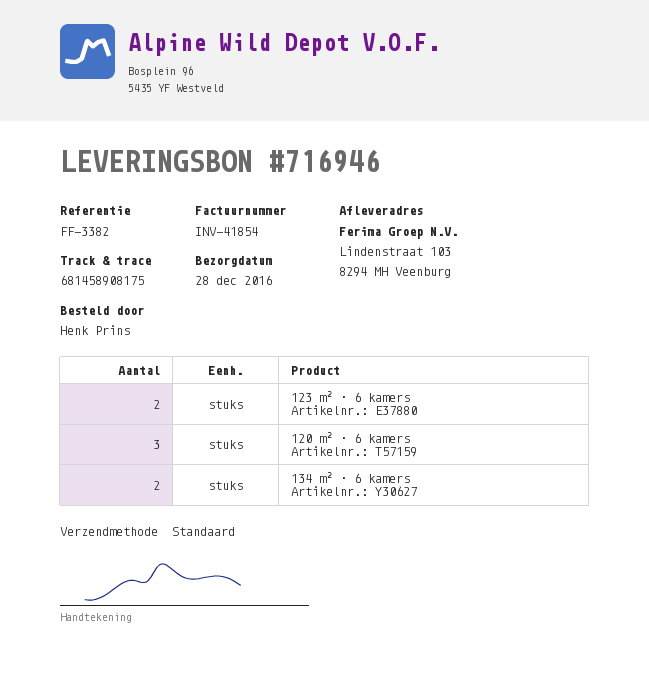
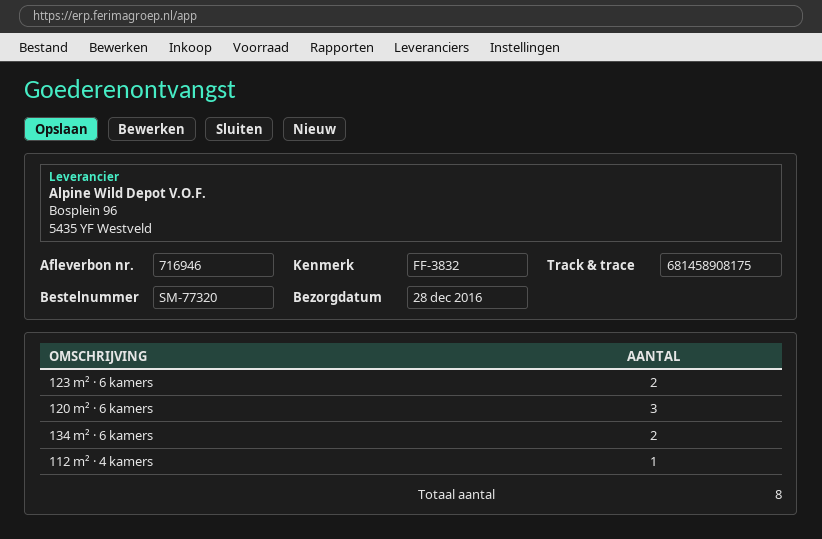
reference: FF-3382 -> FF-3832
112 m² · 4 kamers: none -> 1

